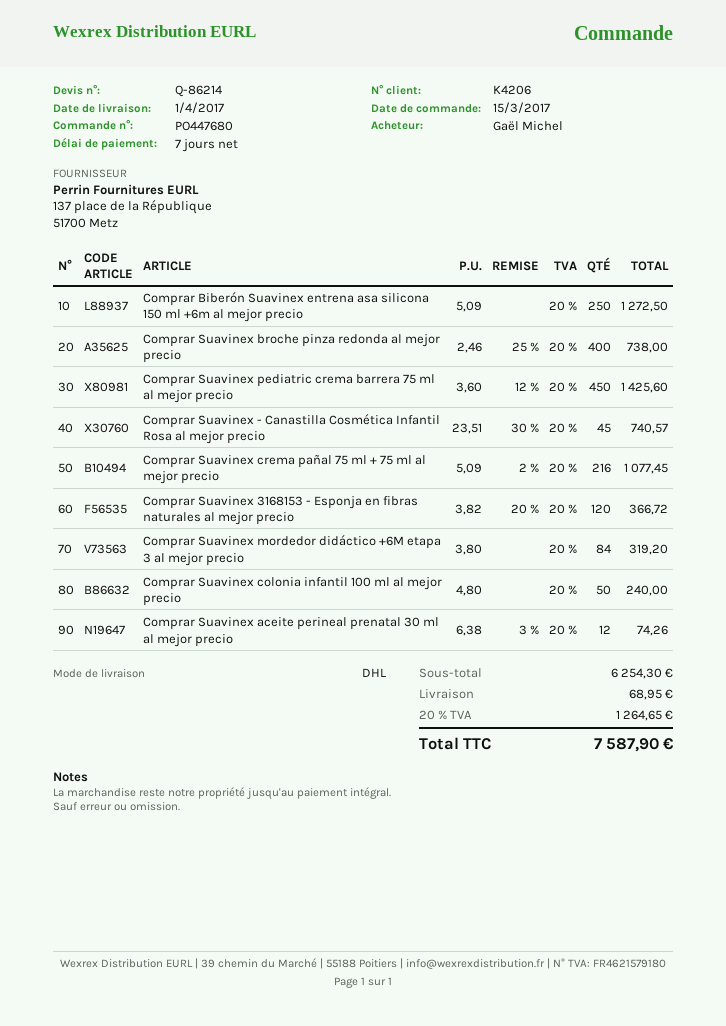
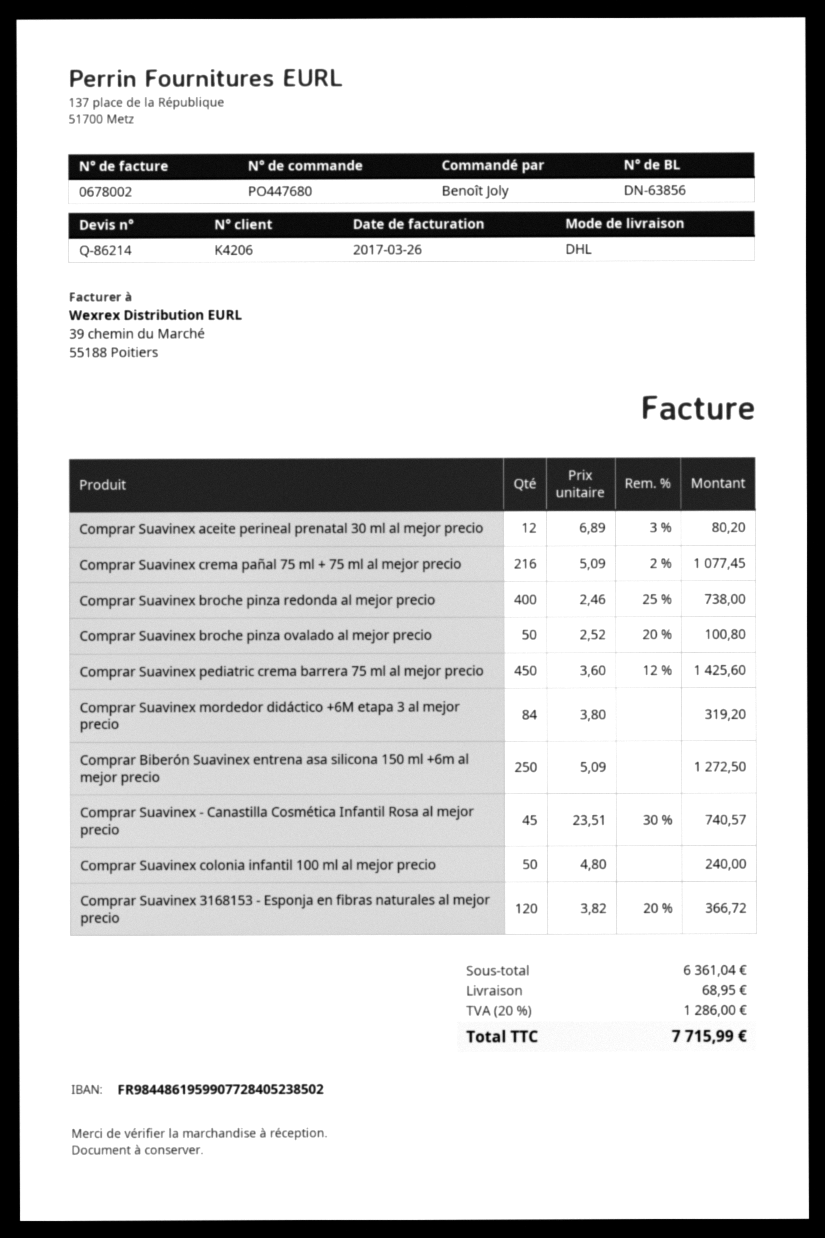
ordered by: Gaël Michel -> Benoît Joly
Comprar Suavinex aceite perineal prenatal 30 ml al mejor precio: 12 x 6.38 - 3% = 74.26 -> 12 x 6.89 - 3% = 80.20
Comprar Suavinex broche pinza ovalado al mejor precio: none -> 50 x 2.52 - 20% = 100.80
subtotal: 6254.30 -> 6361.04
tax: 20% = 1264.65 -> 20% = 1286.00
total: 7587.90 -> 7715.99

